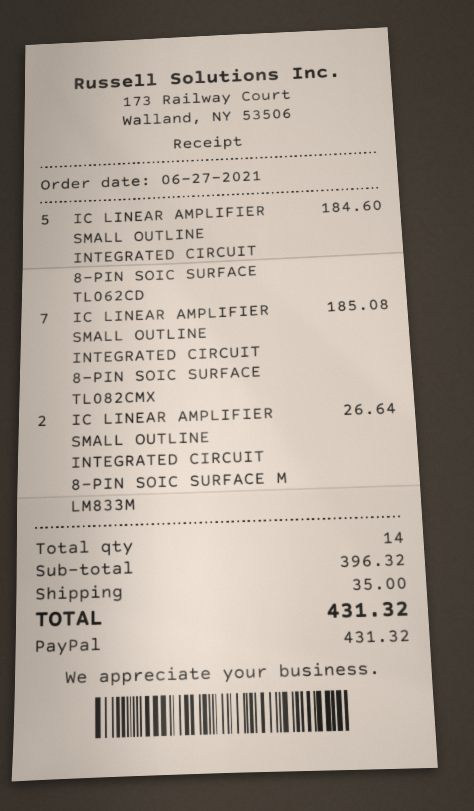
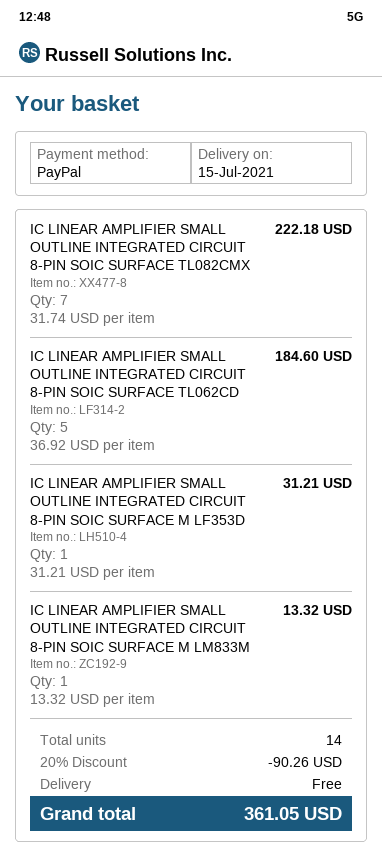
IC LINEAR AMPLIFIER SMALL OUTLINE INTEGRATED CIRCUIT 8-PIN SOIC SURFACE TL082CMX: 7 for 185.08 -> 7 for 222.18
IC LINEAR AMPLIFIER SMALL OUTLINE INTEGRATED CIRCUIT 8-PIN SOIC SURFACE M LM833M: 2 for 26.64 -> 1 for 13.32
IC LINEAR AMPLIFIER SMALL OUTLINE INTEGRATED CIRCUIT 8-PIN SOIC SURFACE M LF353D: none -> 1 for 31.21
discount: none -> 20% = 90.26
shipping: 35.00 -> 0.00
total: 431.32 -> 361.05

